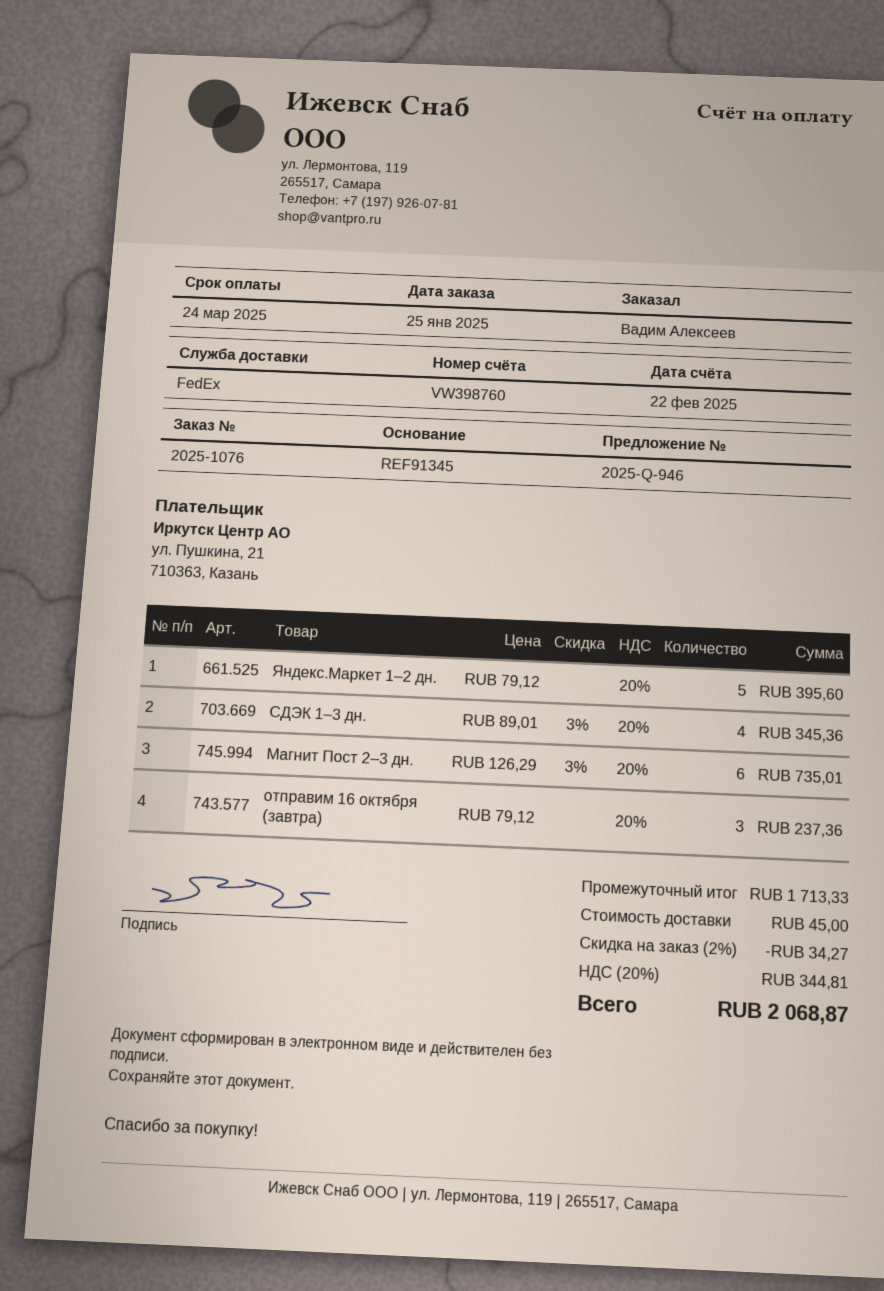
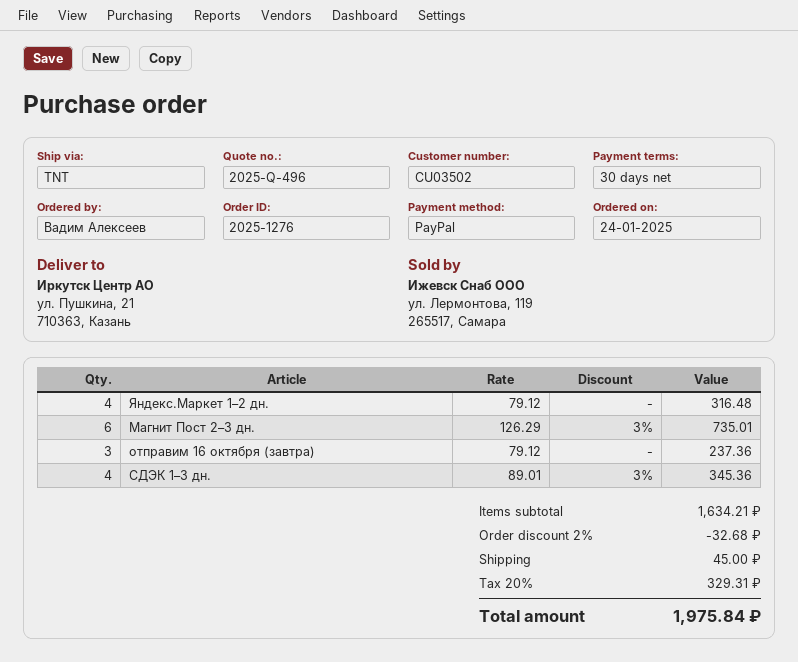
quote number: 2025-Q-946 -> 2025-Q-496
order number: 2025-1076 -> 2025-1276
order date: 2025-01-25 -> 2025-01-24
shipping method: FedEx -> TNT
Яндекс.Маркет 1–2 дн.: 5 x 79.12 = 395.60 -> 4 x 79.12 = 316.48
subtotal: 1713.33 -> 1634.21
discount: 2% = 34.27 -> 2% = 32.68
tax: 20% = 344.81 -> 20% = 329.31
total: 2068.87 -> 1975.84

